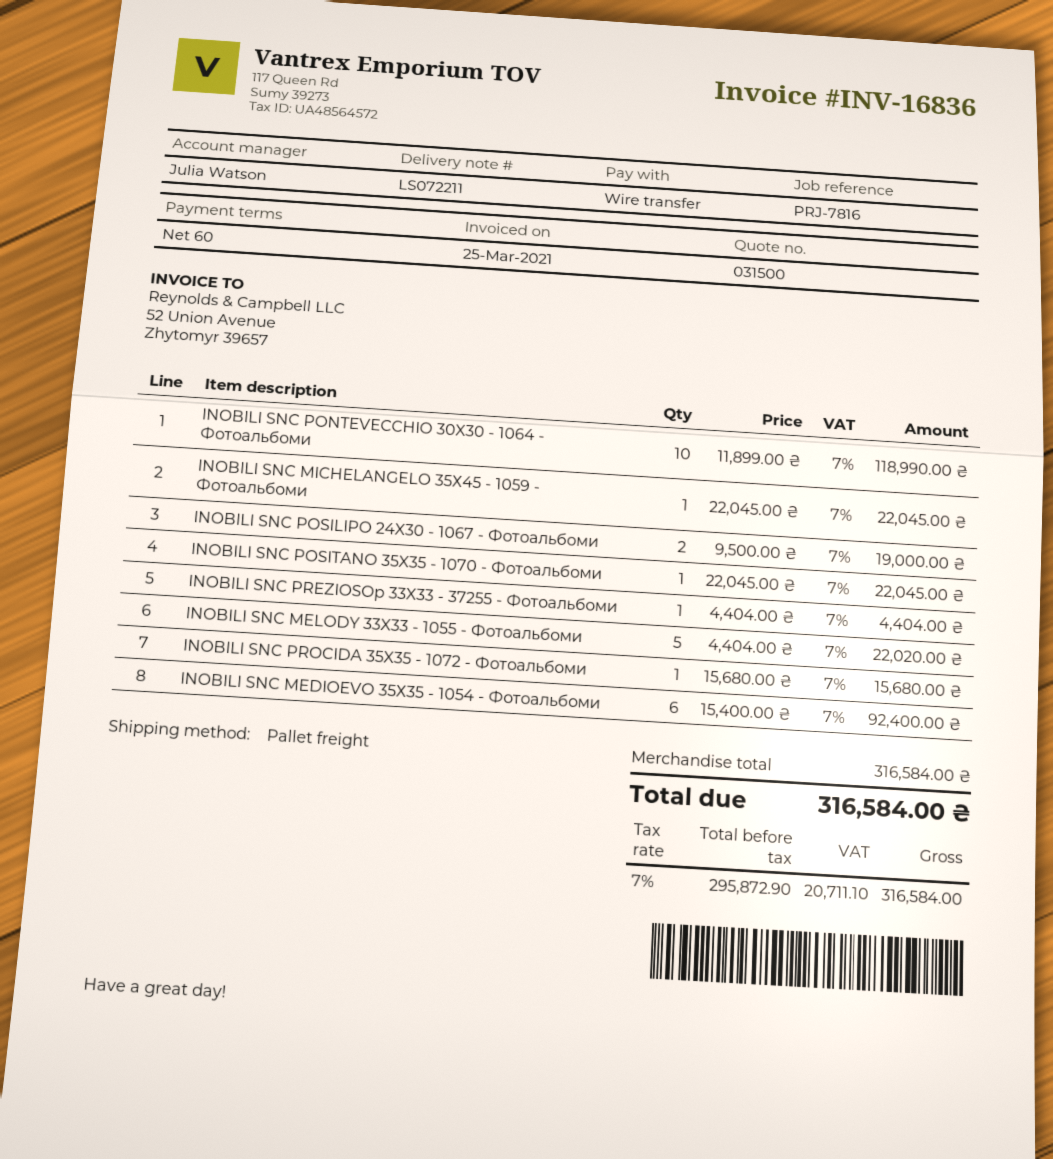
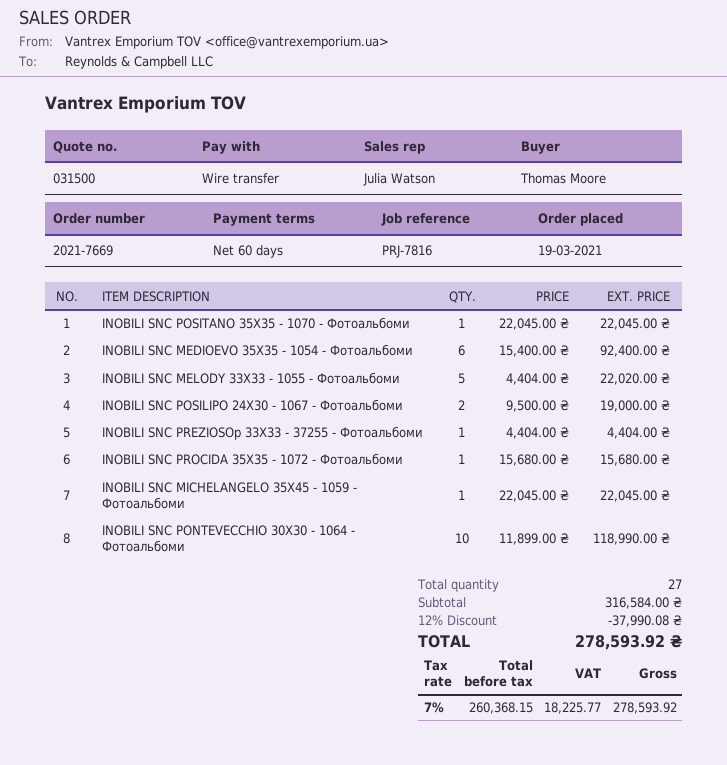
discount: none -> 12% = 37990.08
net: 295872.90 -> 260368.15
tax: 7% = 20711.10 -> 7% = 18225.77
total: 316584.00 -> 278593.92

